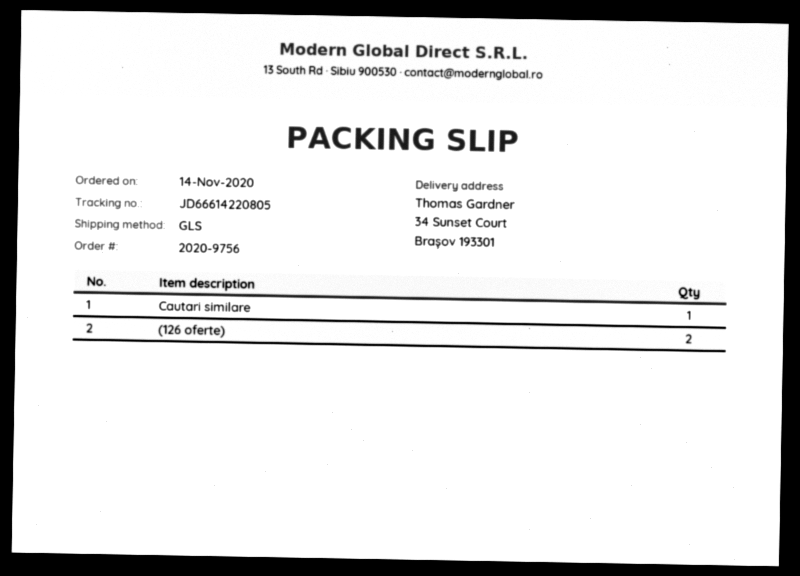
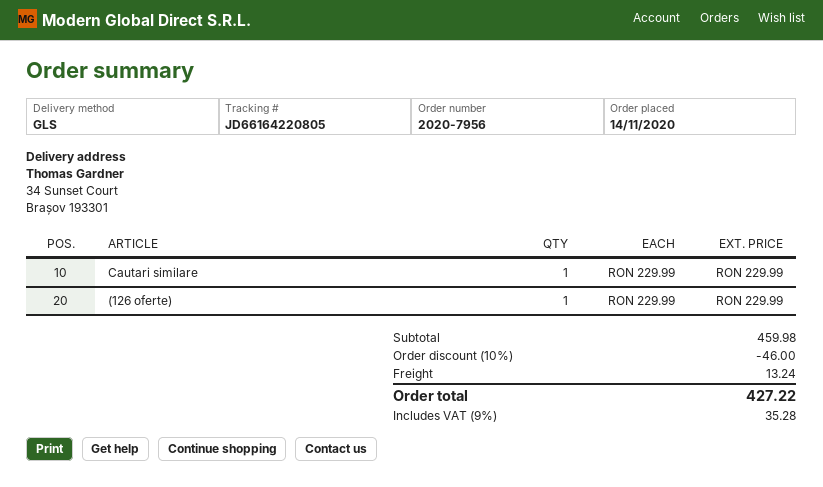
order number: 2020-9756 -> 2020-7956
tracking number: JD66614220805 -> JD66164220805
(126 oferte): 2 -> 1

